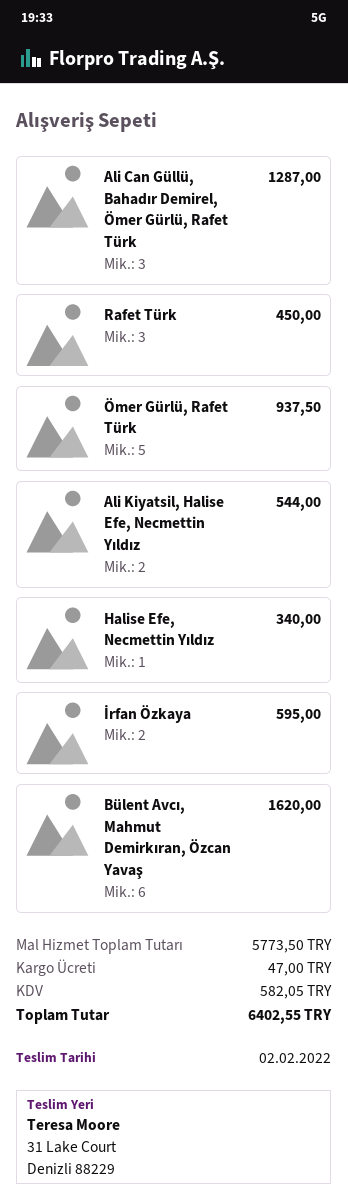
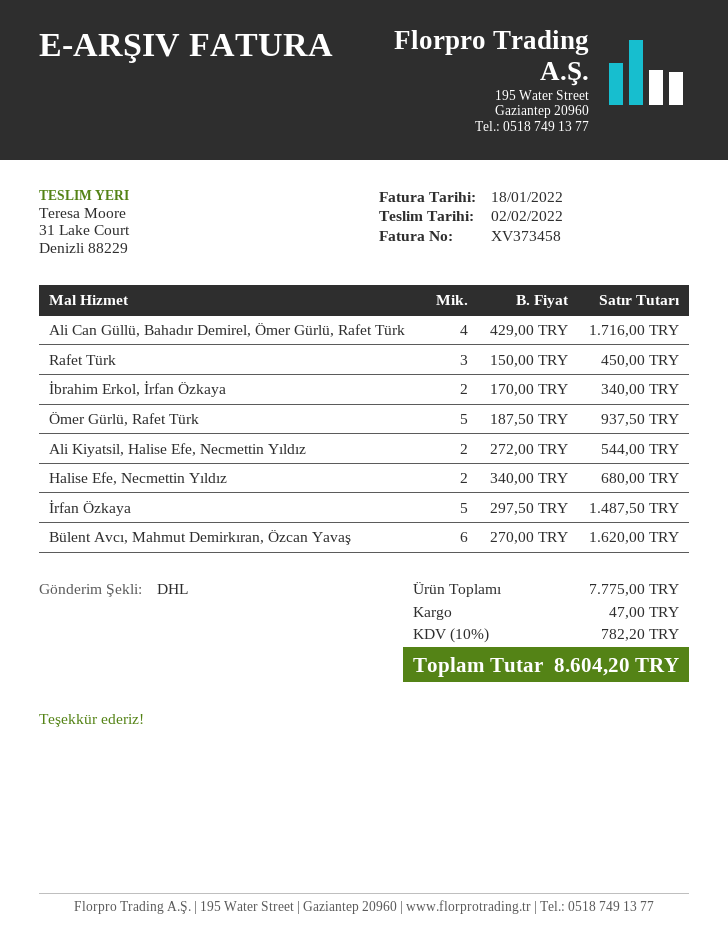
Ali Can Güllü, Bahadır Demirel, Ömer Gürlü, Rafet Türk: 3 for 1287.00 -> 4 for 1716.00
Halise Efe, Necmettin Yıldız: 1 for 340.00 -> 2 for 680.00
İrfan Özkaya: 2 for 595.00 -> 5 for 1487.50
İbrahim Erkol, İrfan Özkaya: none -> 2 for 340.00
subtotal: 5773.50 -> 7775.00
tax: 582.05 -> 782.20
total: 6402.55 -> 8604.20

